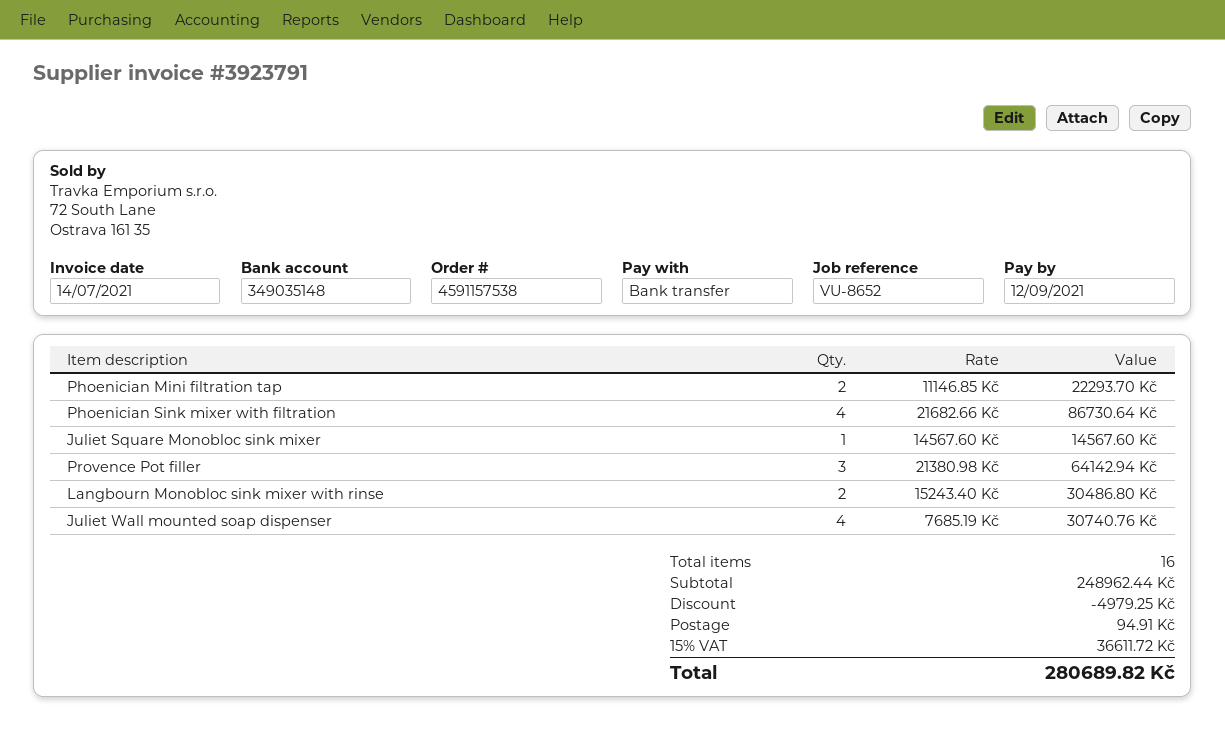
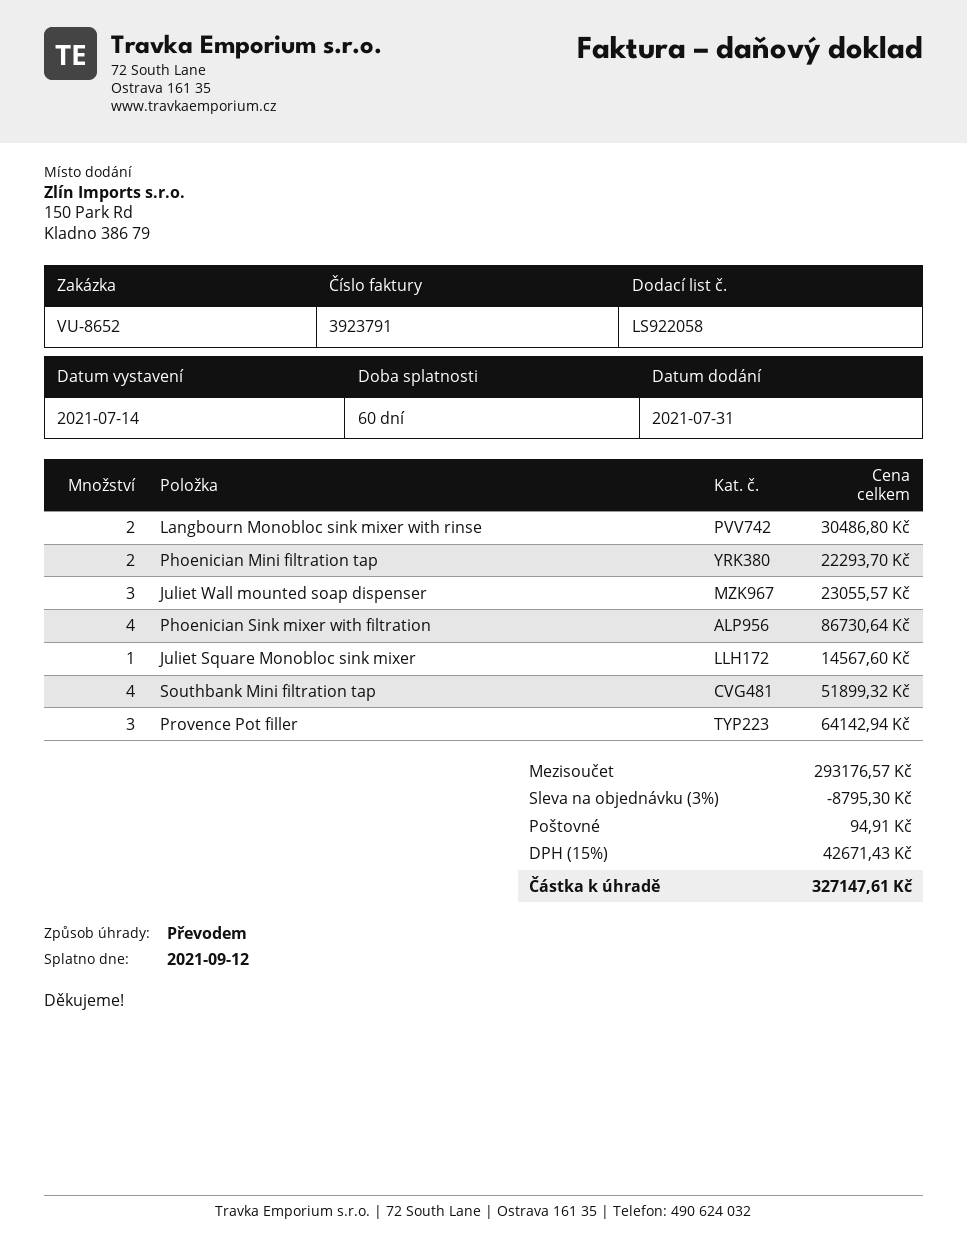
Juliet Wall mounted soap dispenser: 4 for 30740.76 -> 3 for 23055.57
Southbank Mini filtration tap: none -> 4 for 51899.32
subtotal: 248962.44 -> 293176.57
discount: 4979.25 -> 8795.30
tax: 15% = 36611.72 -> 15% = 42671.43
total: 280689.82 -> 327147.61

